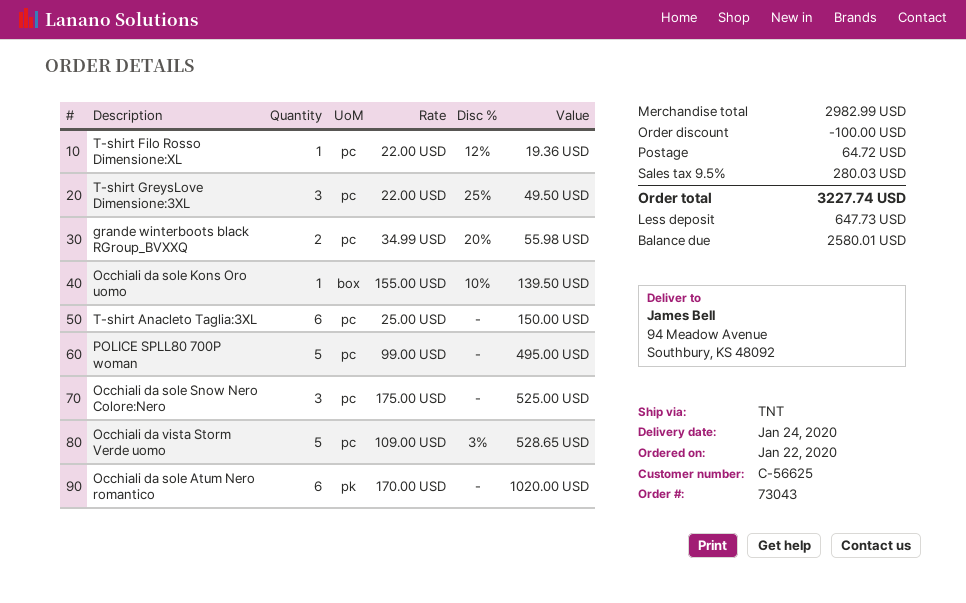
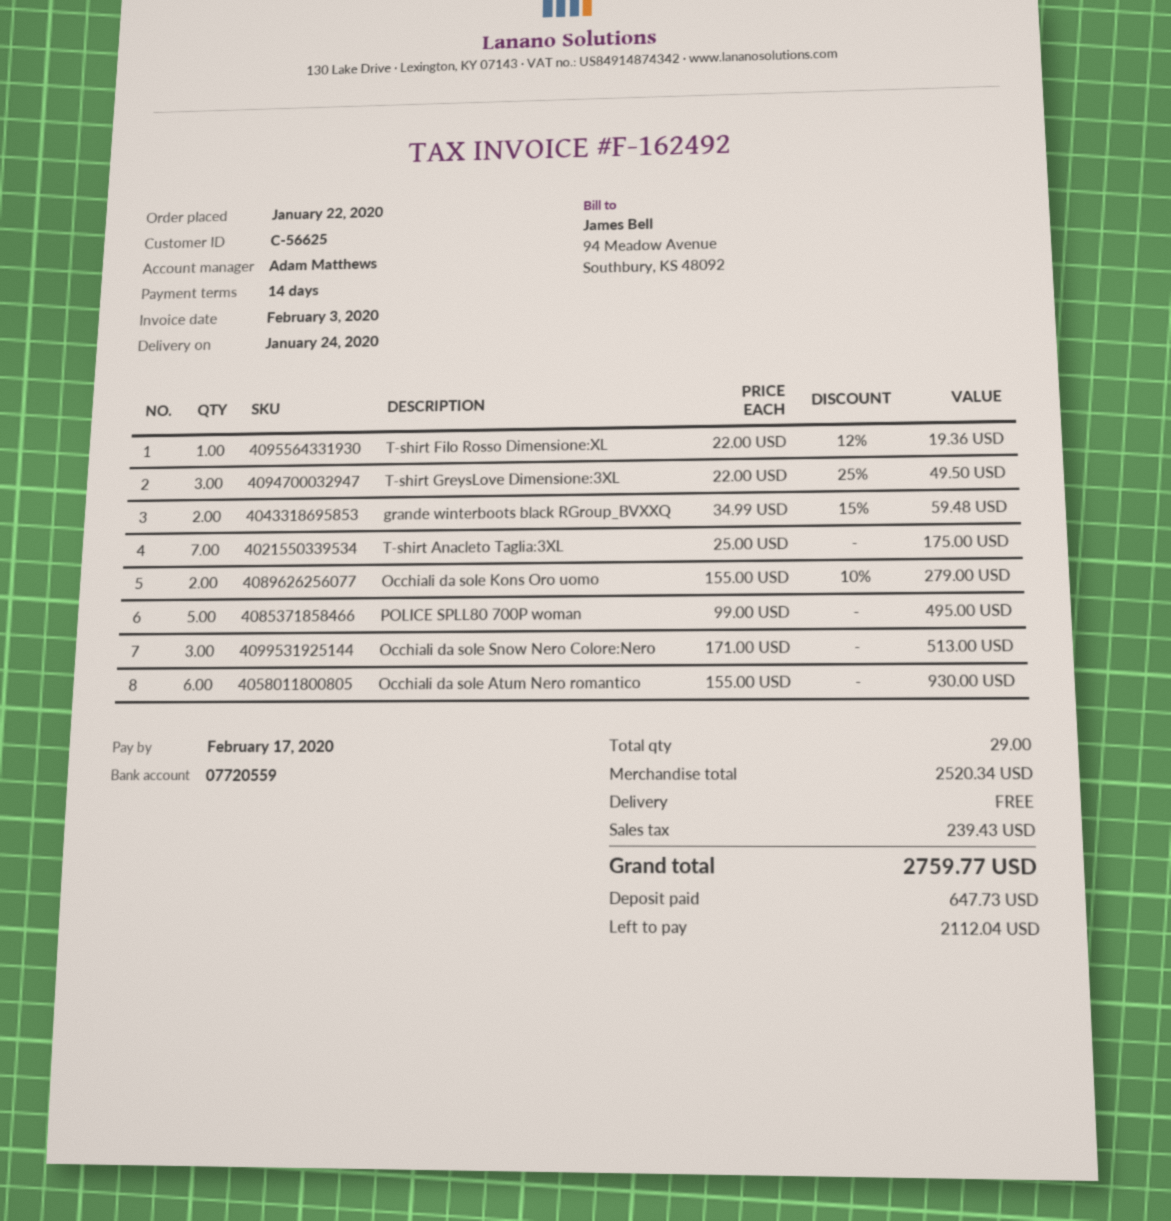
grande winterboots black RGroup_BVXXQ: 2 x 34.99 - 20% = 55.98 -> 2 x 34.99 - 15% = 59.48
Occhiali da sole Kons Oro uomo: 1 x 155.00 - 10% = 139.50 -> 2 x 155.00 - 10% = 279.00
T-shirt Anacleto Taglia:3XL: 6 x 25.00 = 150.00 -> 7 x 25.00 = 175.00
Occhiali da sole Snow Nero Colore:Nero: 3 x 175.00 = 525.00 -> 3 x 171.00 = 513.00
Occhiali da vista Storm Verde uomo: 5 x 109.00 - 3% = 528.65 -> none
Occhiali da sole Atum Nero romantico: 6 x 170.00 = 1020.00 -> 6 x 155.00 = 930.00
subtotal: 2982.99 -> 2520.34
discount: 100.00 -> none
shipping: 64.72 -> 0.00
tax: 280.03 -> 239.43
total: 3227.74 -> 2759.77
balance: 2580.01 -> 2112.04

